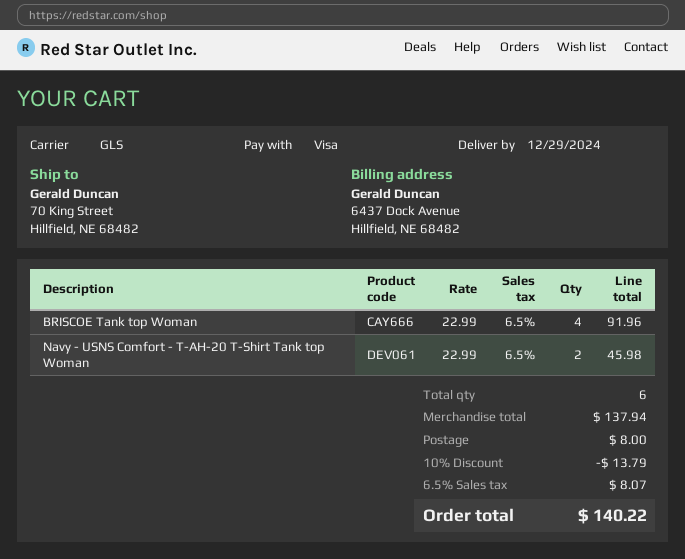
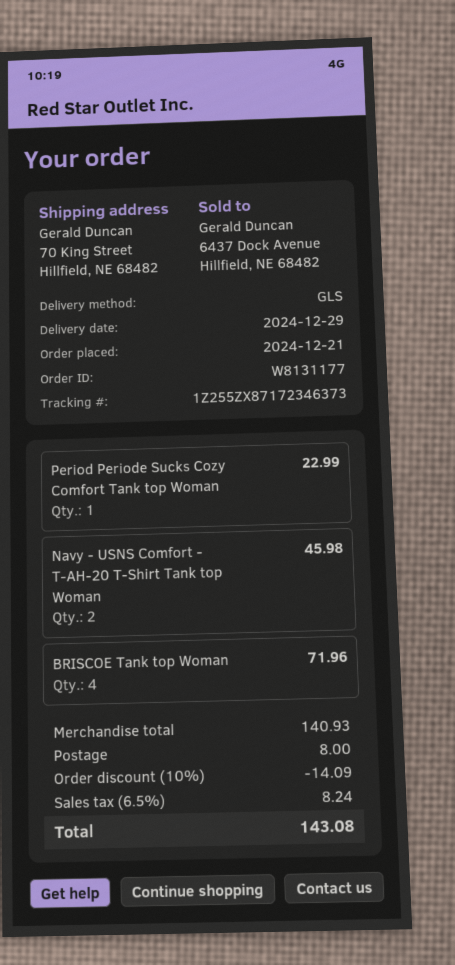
BRISCOE Tank top Woman: 4 for 91.96 -> 4 for 71.96
Period Periode Sucks Cozy Comfort Tank top Woman: none -> 1 for 22.99
subtotal: 137.94 -> 140.93
discount: 10% = 13.79 -> 10% = 14.09
tax: 6.5% = 8.07 -> 6.5% = 8.24
total: 140.22 -> 143.08

